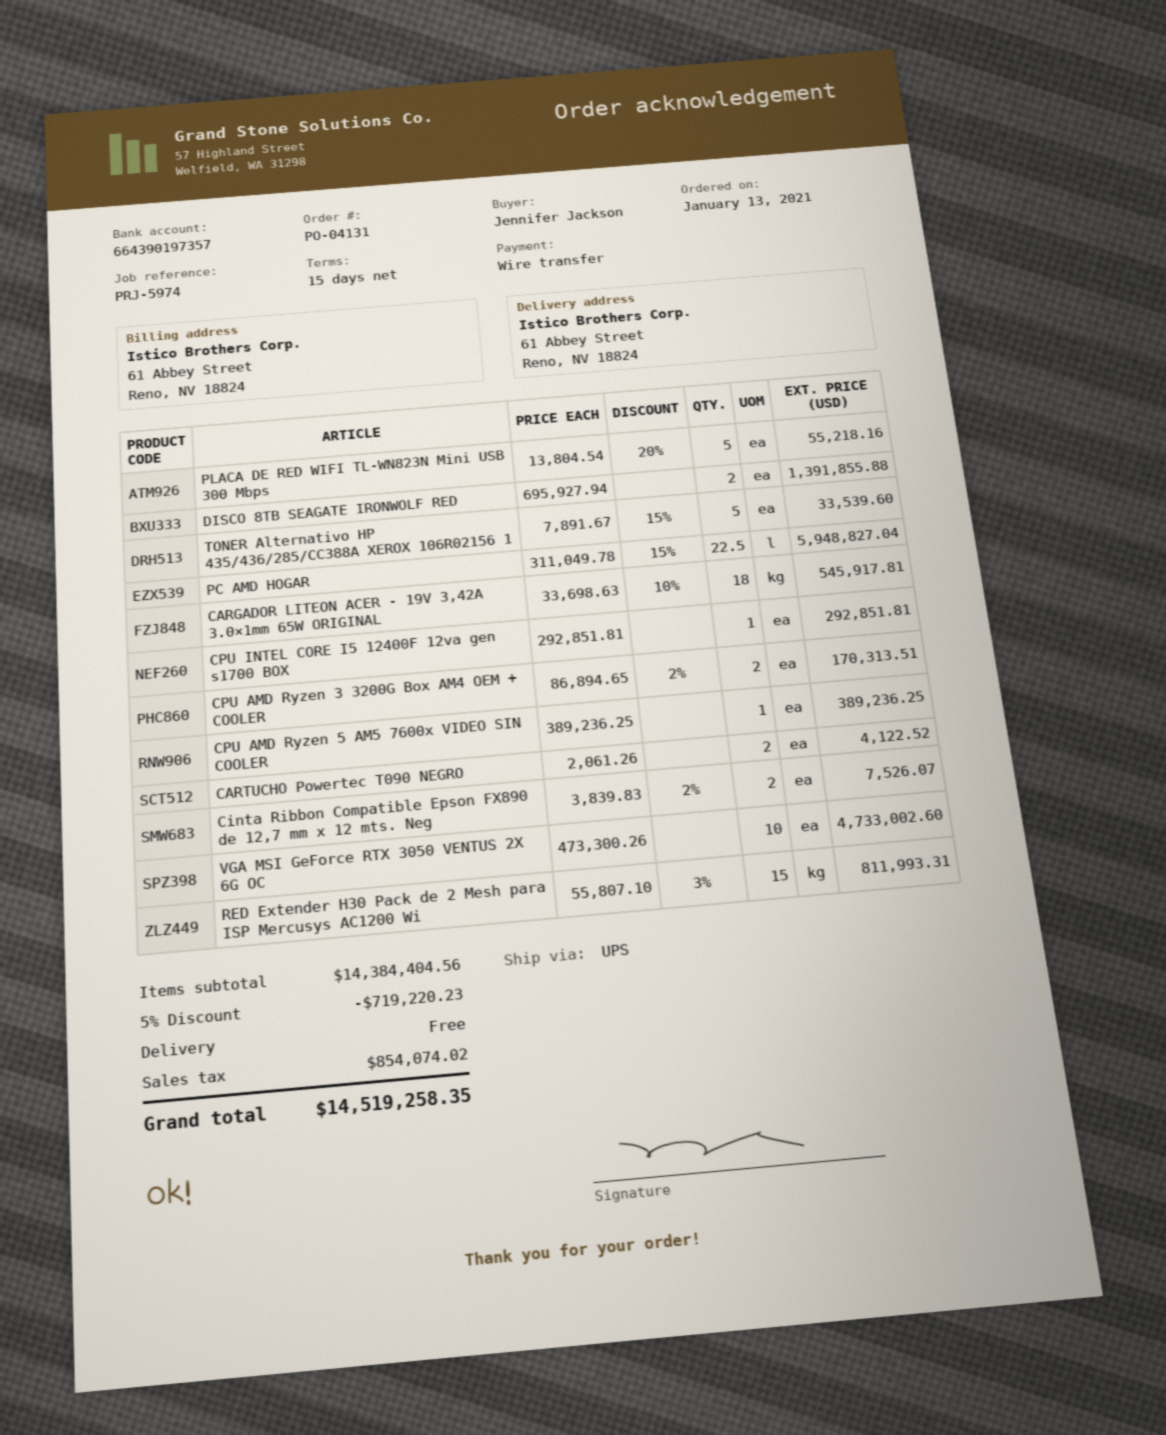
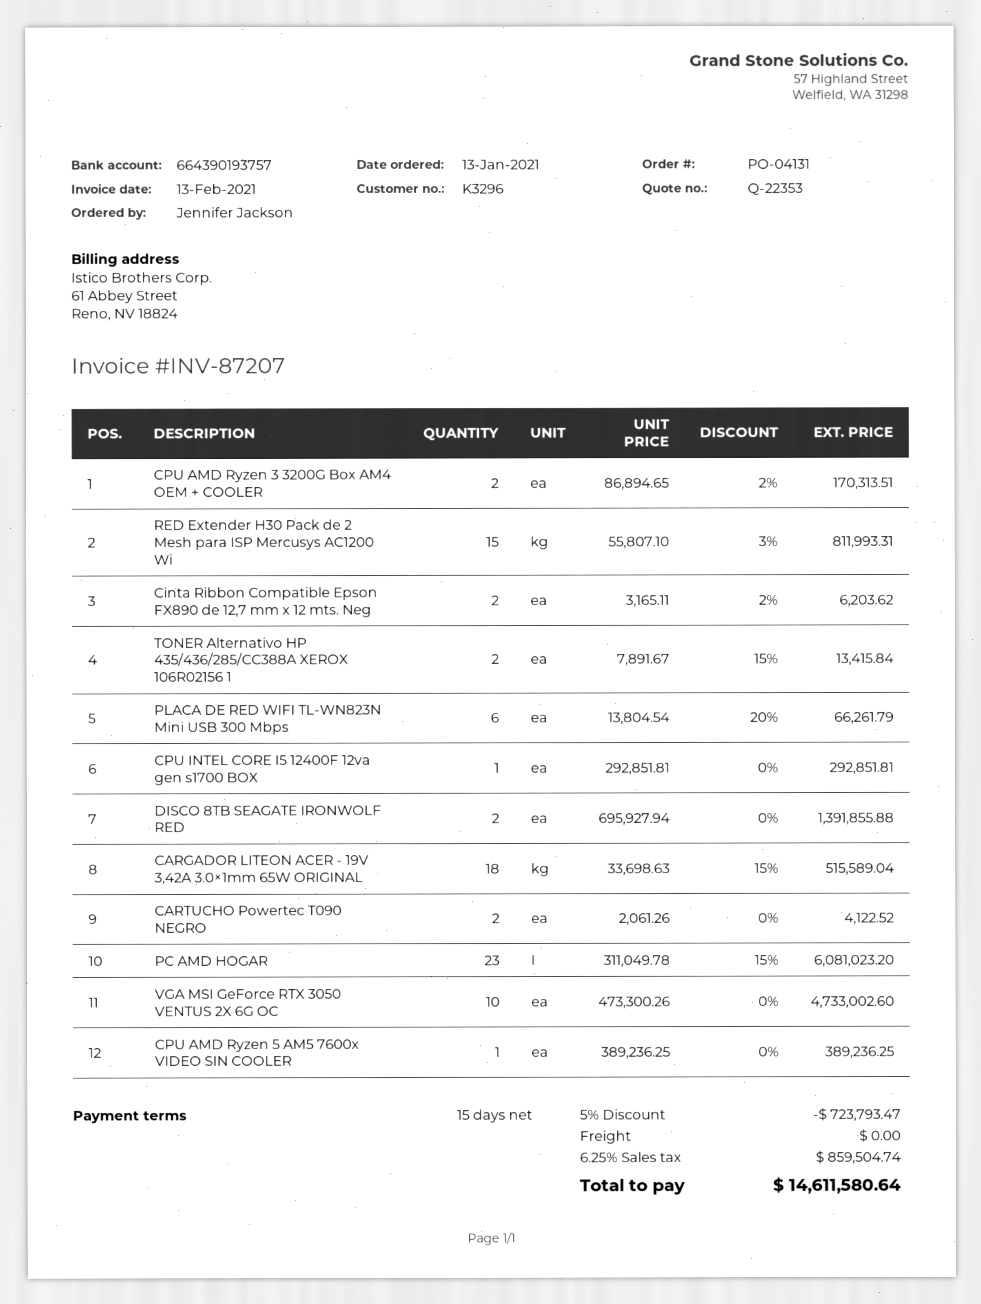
bank account: 664390197357 -> 664390193757
PLACA DE RED WIFI TL-WN823N Mini USB 300 Mbps: 5 x 13804.54 - 20% = 55218.16 -> 6 x 13804.54 - 20% = 66261.79
TONER Alternativo HP 435/436/285/CC388A XEROX 106R02156 1: 5 x 7891.67 - 15% = 33539.60 -> 2 x 7891.67 - 15% = 13415.84
PC AMD HOGAR: 22.5 x 311049.78 - 15% = 5948827.04 -> 23 x 311049.78 - 15% = 6081023.20
CARGADOR LITEON ACER - 19V 3,42A 3.0×1mm 65W ORIGINAL: 18 x 33698.63 - 10% = 545917.81 -> 18 x 33698.63 - 15% = 515589.04
Cinta Ribbon Compatible Epson FX890 de 12,7 mm x 12 mts. Neg: 2 x 3839.83 - 2% = 7526.07 -> 2 x 3165.11 - 2% = 6203.62
discount: 5% = 719220.23 -> 5% = 723793.47
tax: 854074.02 -> 859504.74
total: 14519258.35 -> 14611580.64

